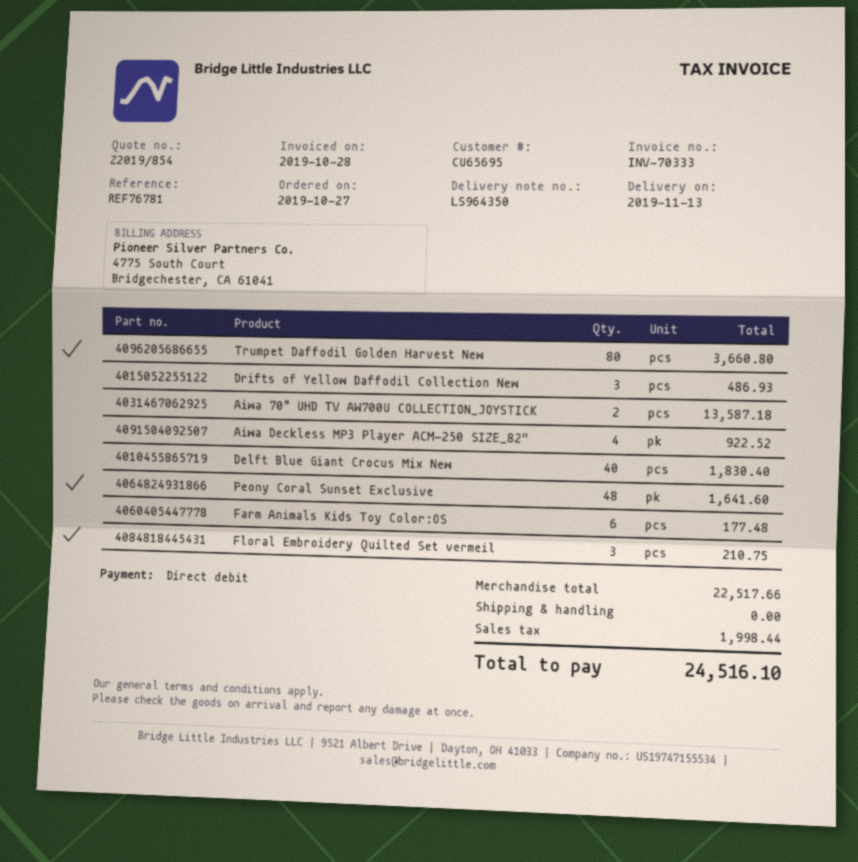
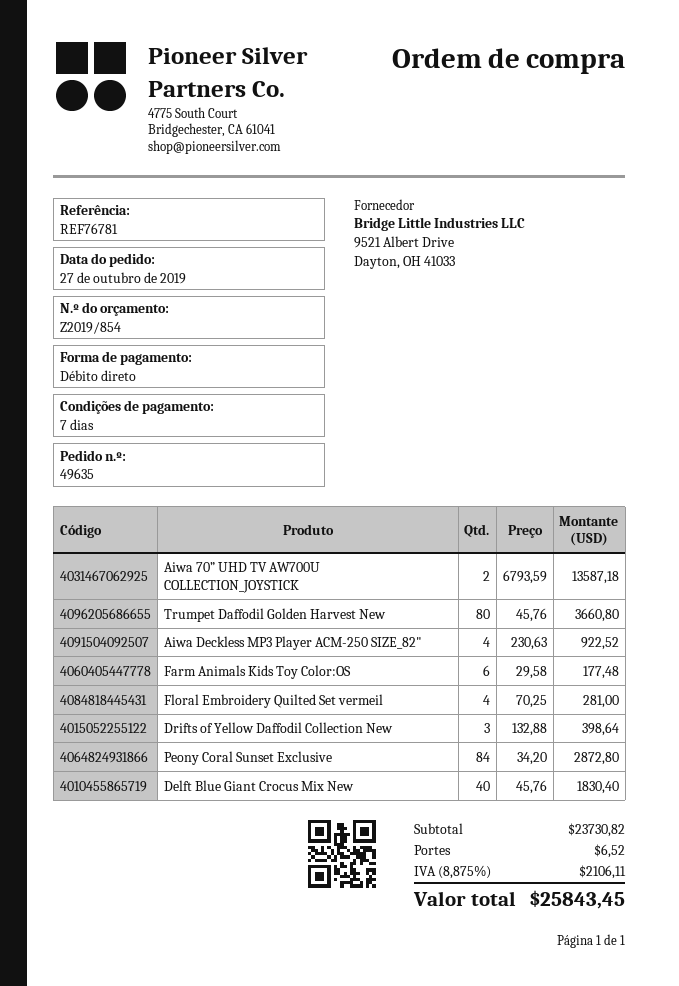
Drifts of Yellow Daffodil Collection New: 3 for 486.93 -> 3 for 398.64
Peony Coral Sunset Exclusive: 48 for 1641.60 -> 84 for 2872.80
Floral Embroidery Quilted Set vermeil: 3 for 210.75 -> 4 for 281.00
subtotal: 22517.66 -> 23730.82
shipping: 0.00 -> 6.52
tax: 1998.44 -> 2106.11
total: 24516.10 -> 25843.45

